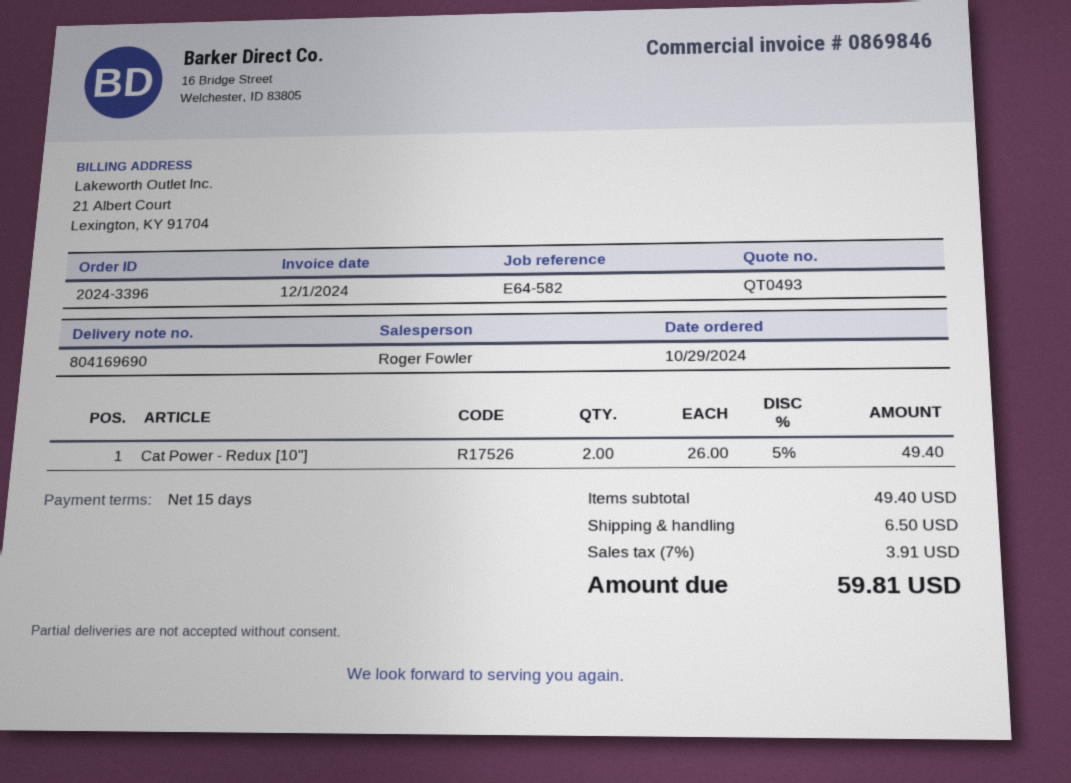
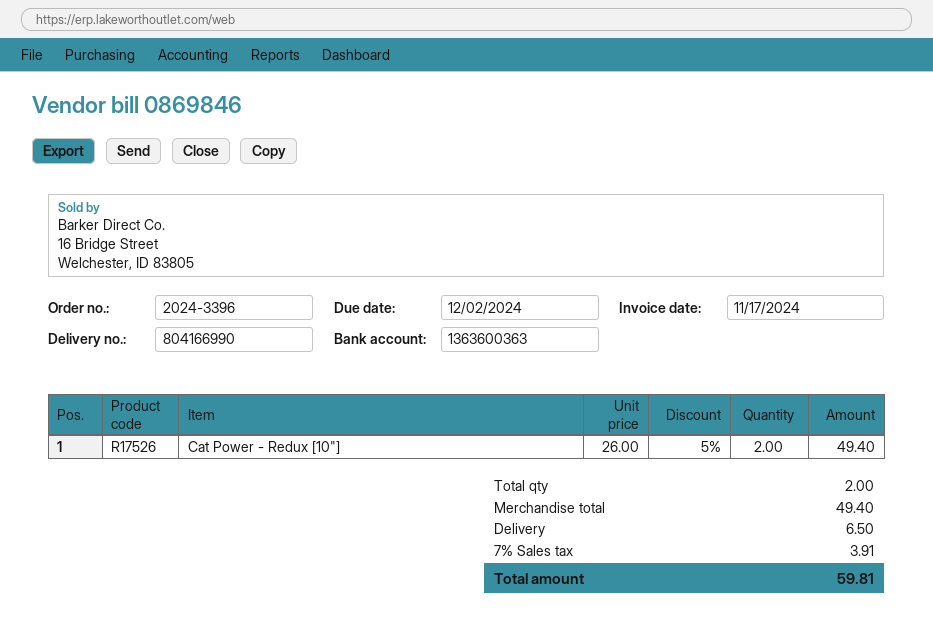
delivery note number: 804169690 -> 804166990
invoice date: 2024-12-01 -> 2024-11-17

